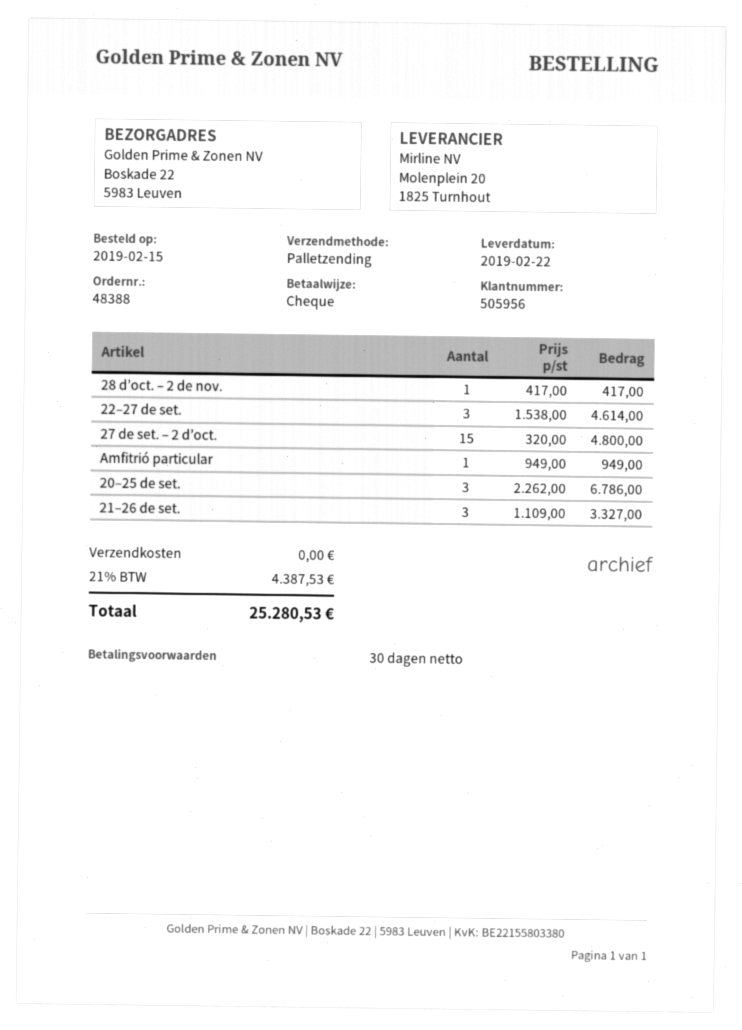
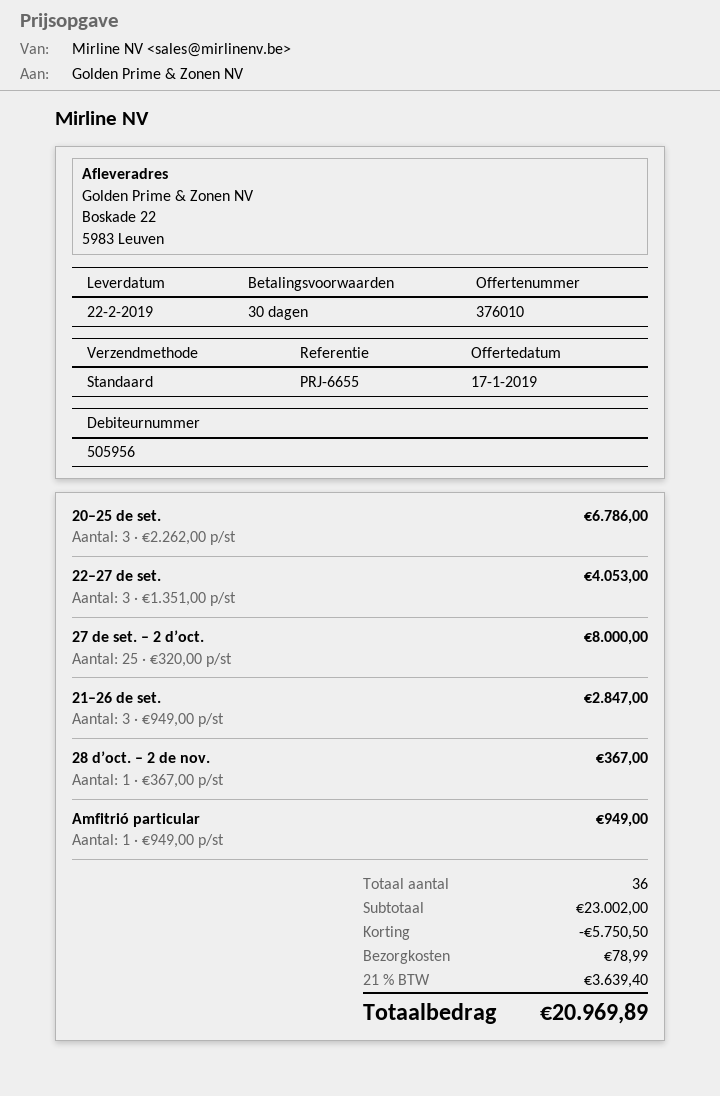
shipping method: pallet freight -> standard
28 d’oct. – 2 de nov.: 1 x 417.00 = 417.00 -> 1 x 367.00 = 367.00
22–27 de set.: 3 x 1538.00 = 4614.00 -> 3 x 1351.00 = 4053.00
27 de set. – 2 d’oct.: 15 x 320.00 = 4800.00 -> 25 x 320.00 = 8000.00
21–26 de set.: 3 x 1109.00 = 3327.00 -> 3 x 949.00 = 2847.00
discount: none -> 5750.50
shipping: 0.00 -> 78.99
tax: 21% = 4387.53 -> 21% = 3639.40
total: 25280.53 -> 20969.89

